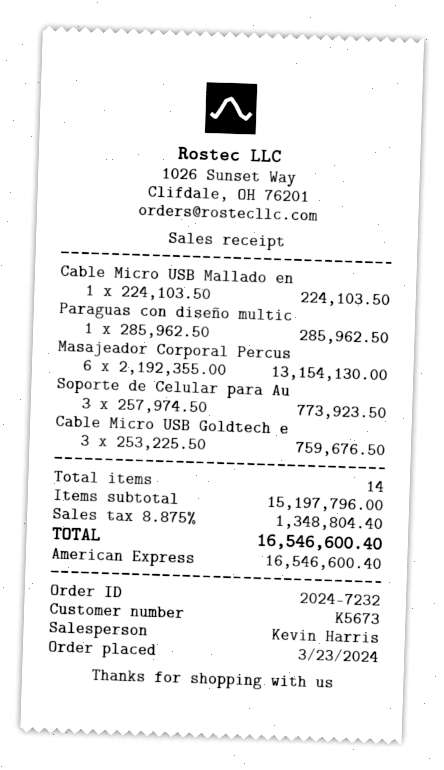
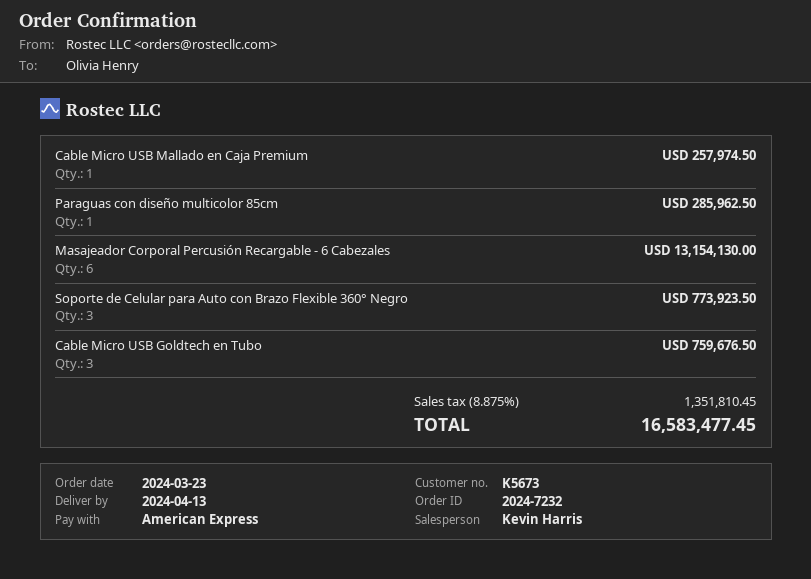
Cable Micro USB Mallado en: 1 for 224103.50 -> 1 for 257974.50
tax: 8.875% = 1348804.40 -> 8.875% = 1351810.45
total: 16546600.40 -> 16583477.45

